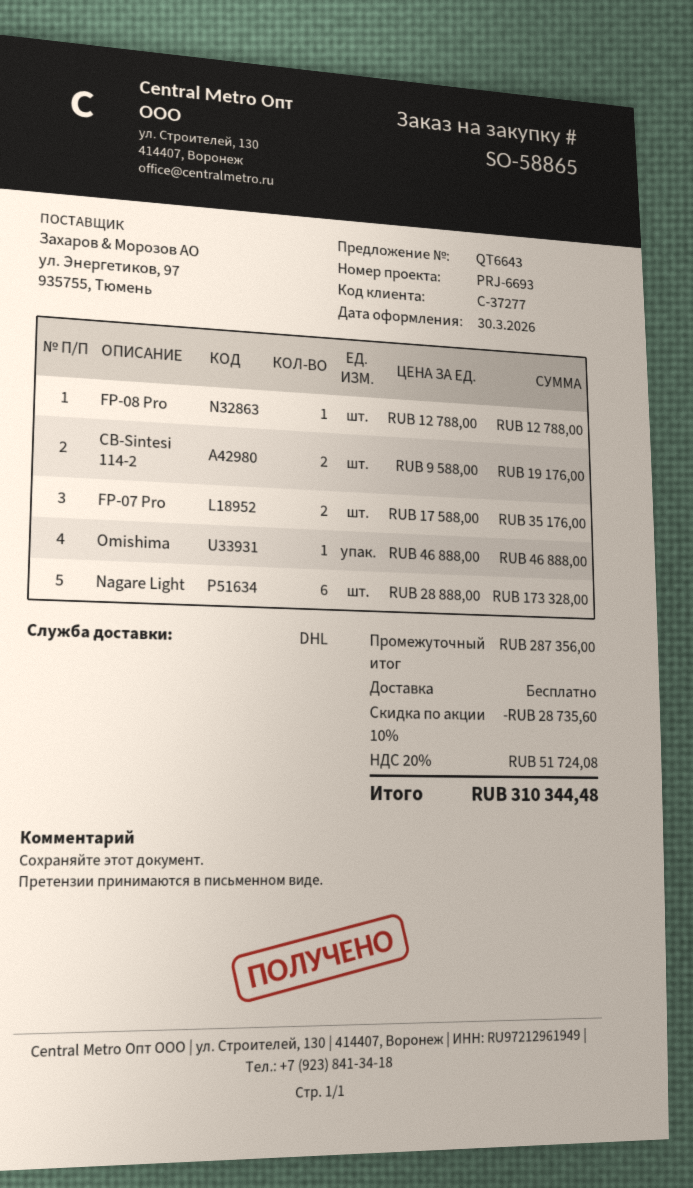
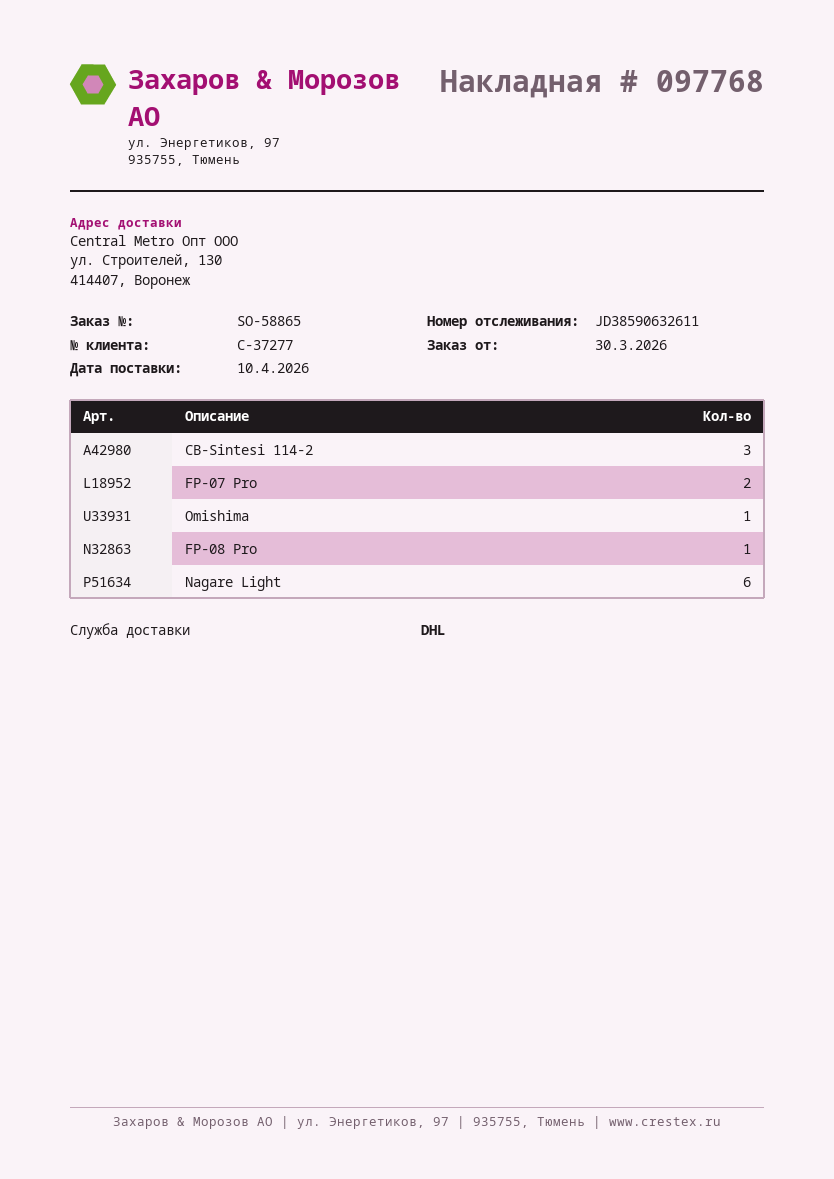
CB-Sintesi 114-2: 2 -> 3

